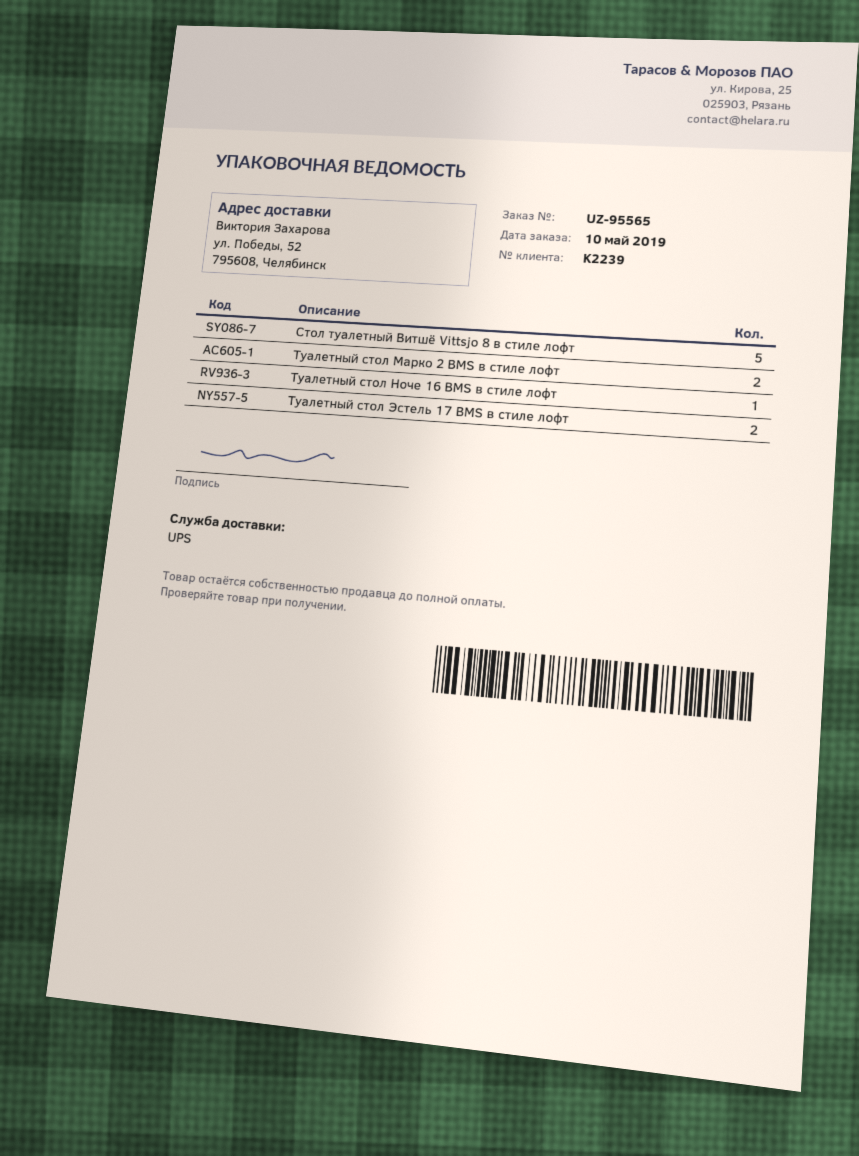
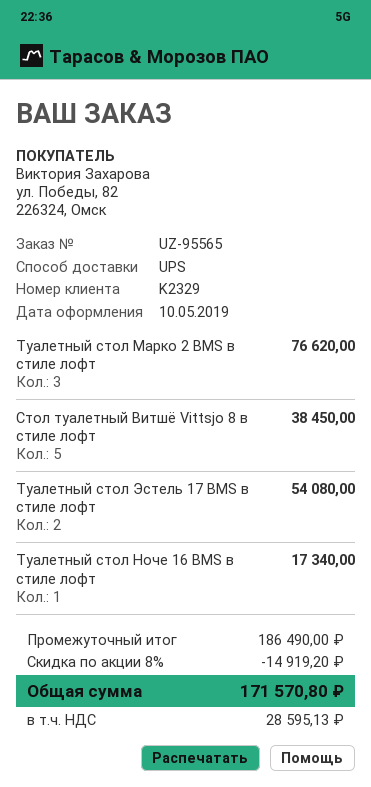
customer number: K2239 -> K2329
Туалетный стол Марко 2 BMS в стиле лофт: 2 -> 3

